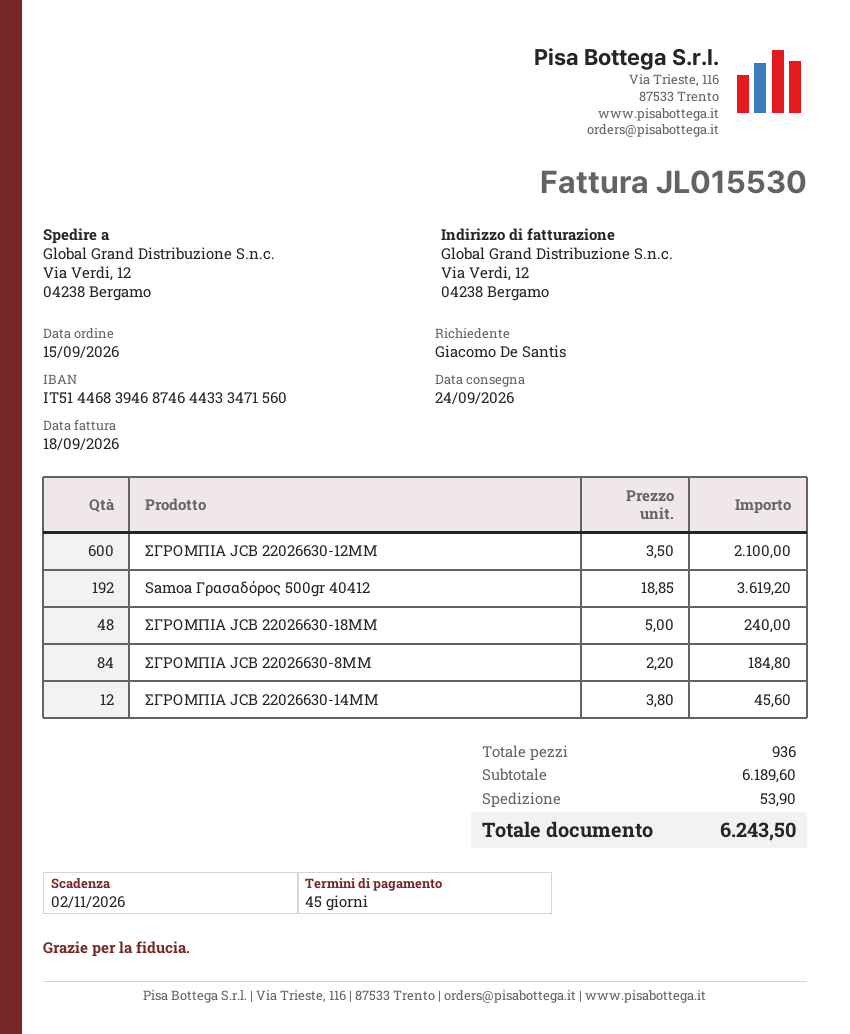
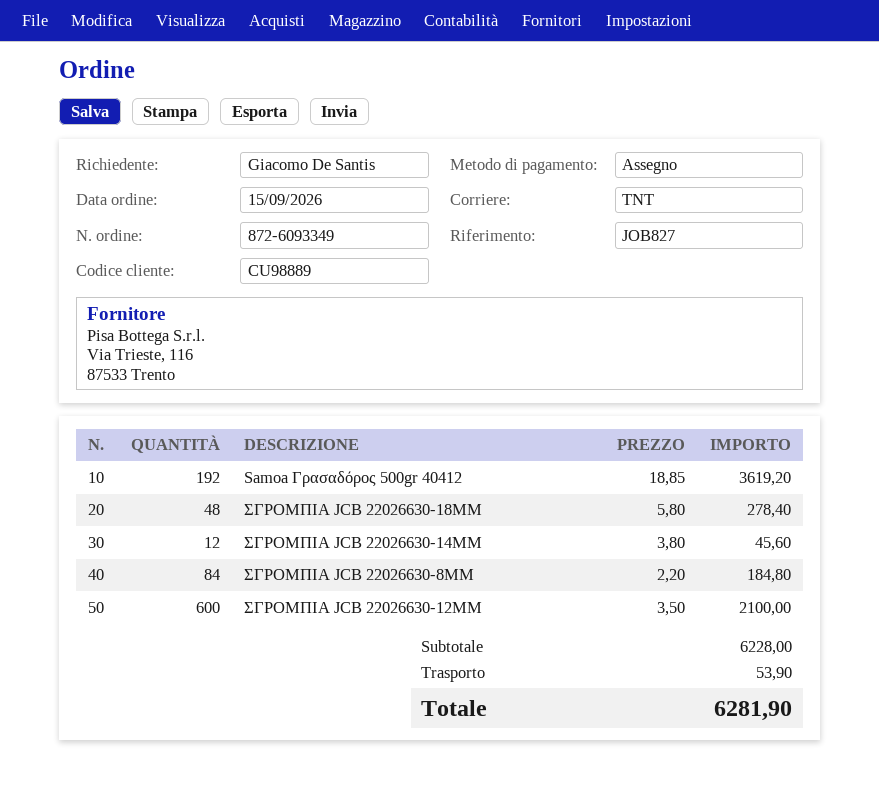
ΣΓΡΟΜΠΙΑ JCB 22026630-18MM: 48 x 5.00 = 240.00 -> 48 x 5.80 = 278.40
subtotal: 6189.60 -> 6228.00
total: 6243.50 -> 6281.90

